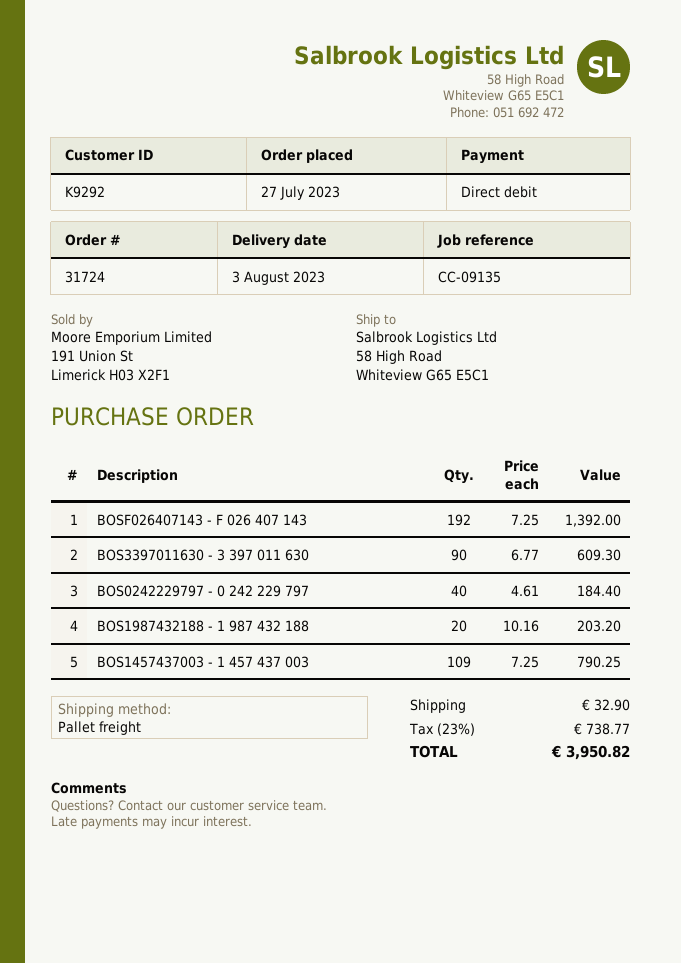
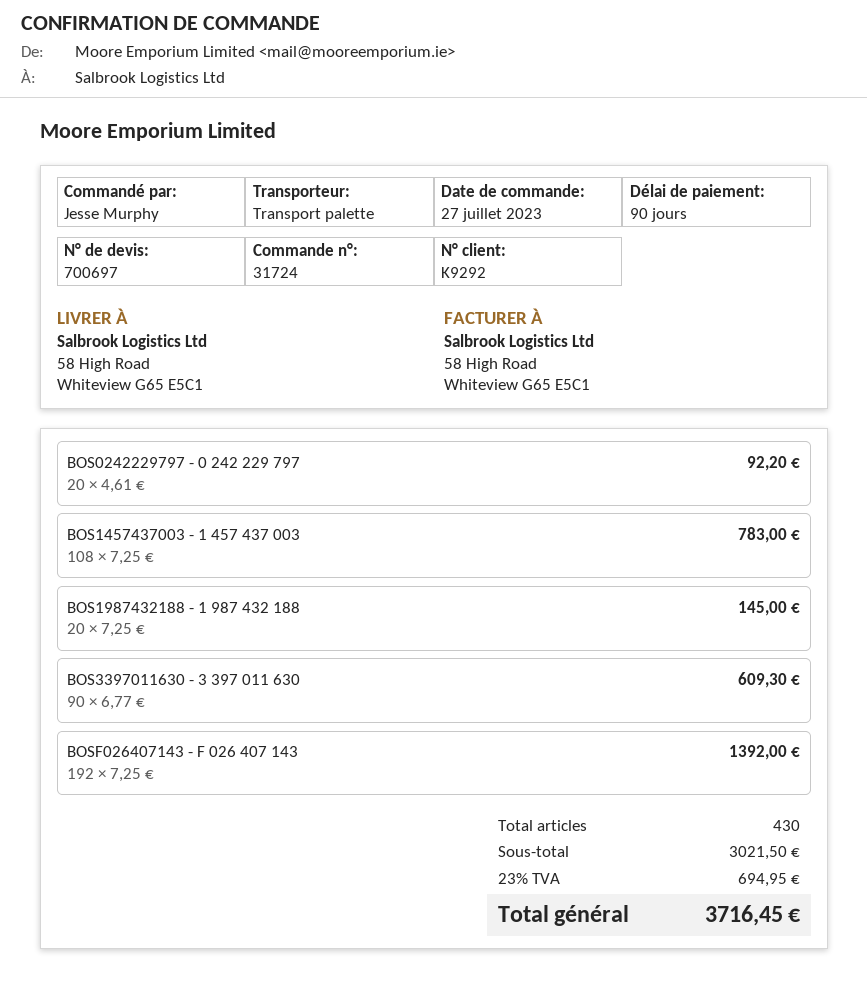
BOS0242229797 - 0 242 229 797: 40 x 4.61 = 184.40 -> 20 x 4.61 = 92.20
BOS1987432188 - 1 987 432 188: 20 x 10.16 = 203.20 -> 20 x 7.25 = 145.00
BOS1457437003 - 1 457 437 003: 109 x 7.25 = 790.25 -> 108 x 7.25 = 783.00
shipping: 32.90 -> none
tax: 23% = 738.77 -> 23% = 694.95
total: 3950.82 -> 3716.45

